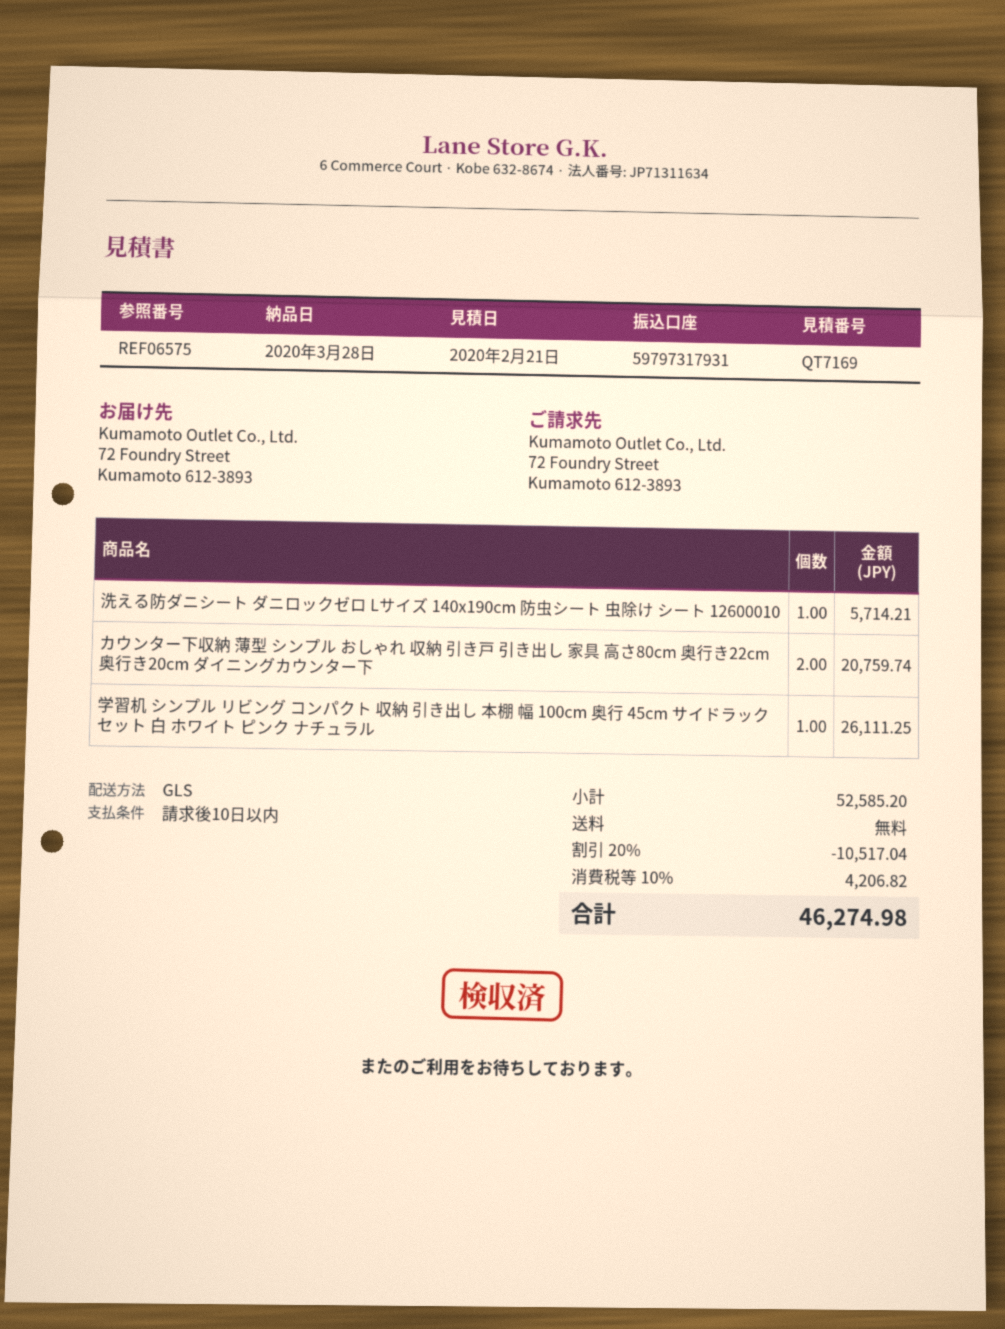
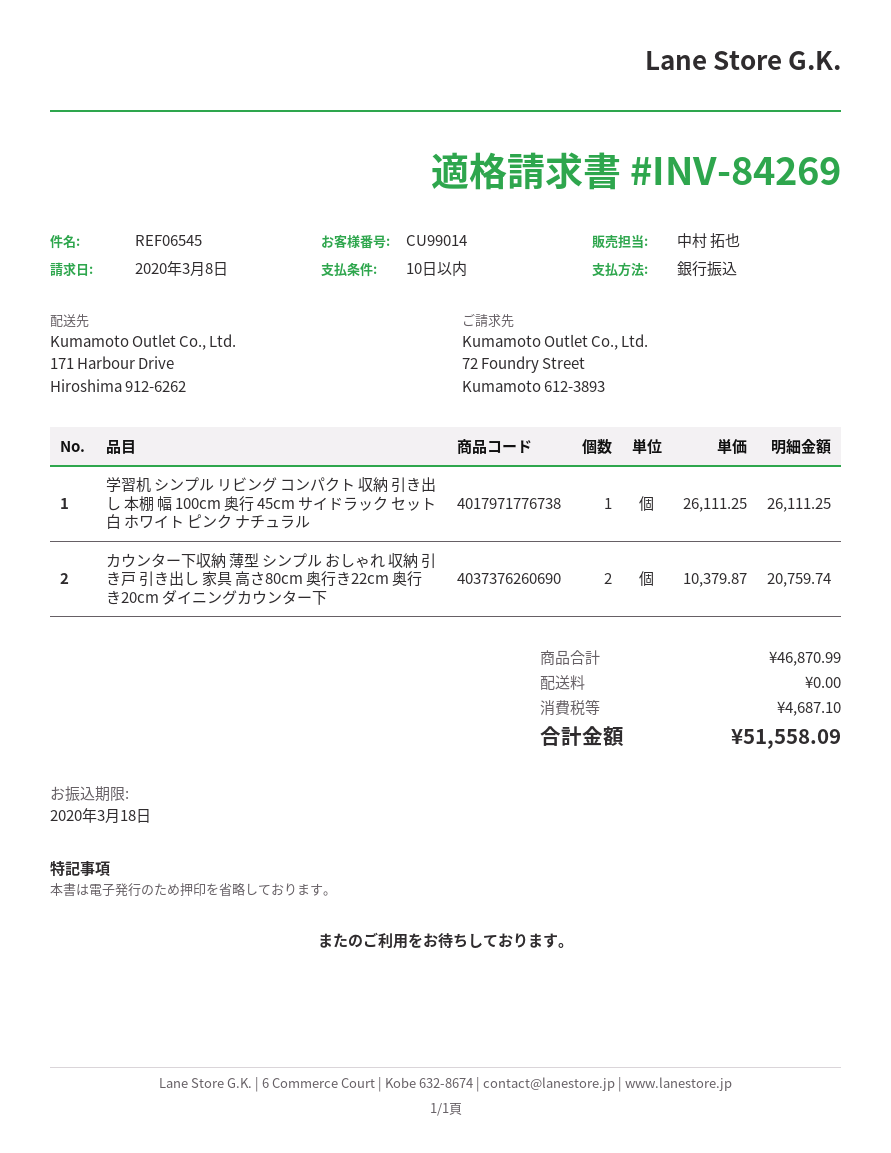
reference: REF06575 -> REF06545
ship to: 72 Foundry Street, Kumamoto 612-3893 -> 171 Harbour Drive, Hiroshima 912-6262
洗える防ダニシート ダニロックゼロ Lサイズ 140x190cm 防虫シート 虫除け シート 12600010: 1 for 5714.21 -> none
subtotal: 52585.20 -> 46870.99
discount: 20% = 10517.04 -> none
tax: 4206.82 -> 4687.10
total: 46274.98 -> 51558.09

